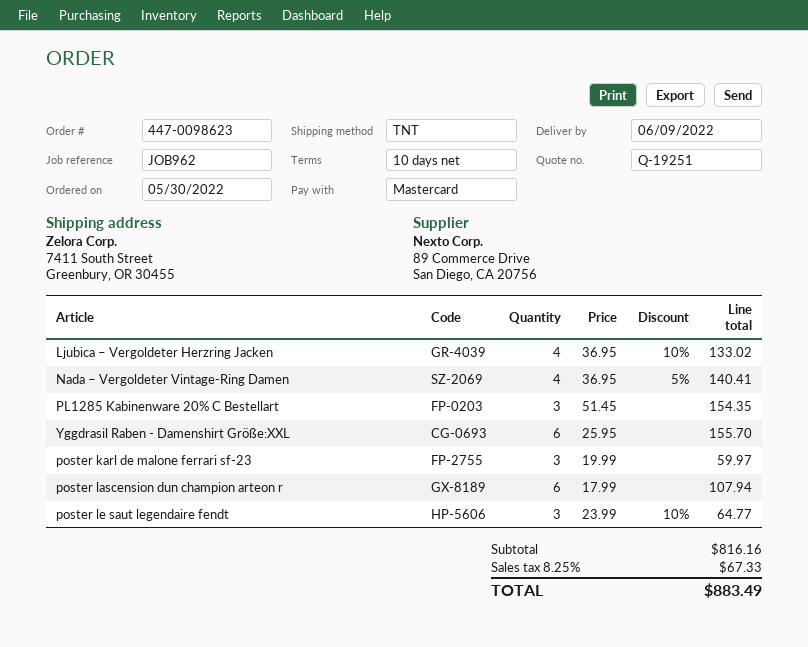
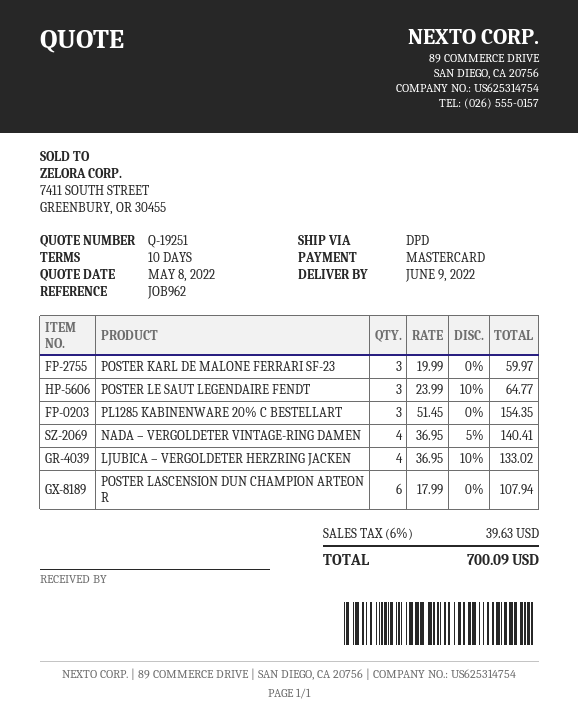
shipping method: TNT -> DPD
Yggdrasil Raben - Damenshirt Größe:XXL: 6 x 25.95 = 155.70 -> none
tax: 8.25% = 67.33 -> 6% = 39.63
total: 883.49 -> 700.09

